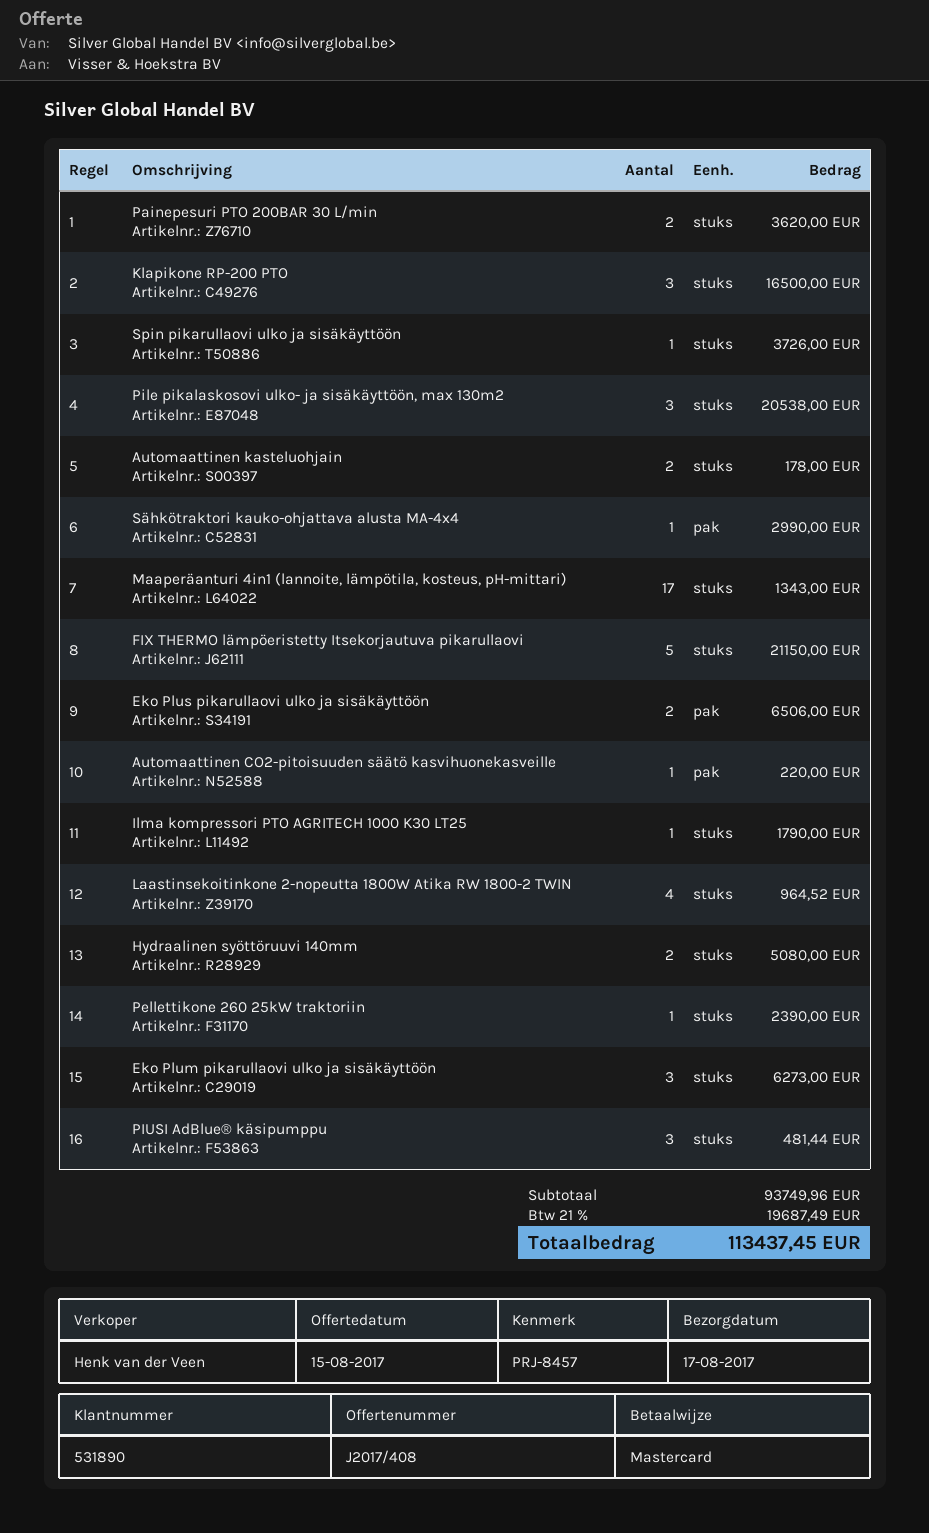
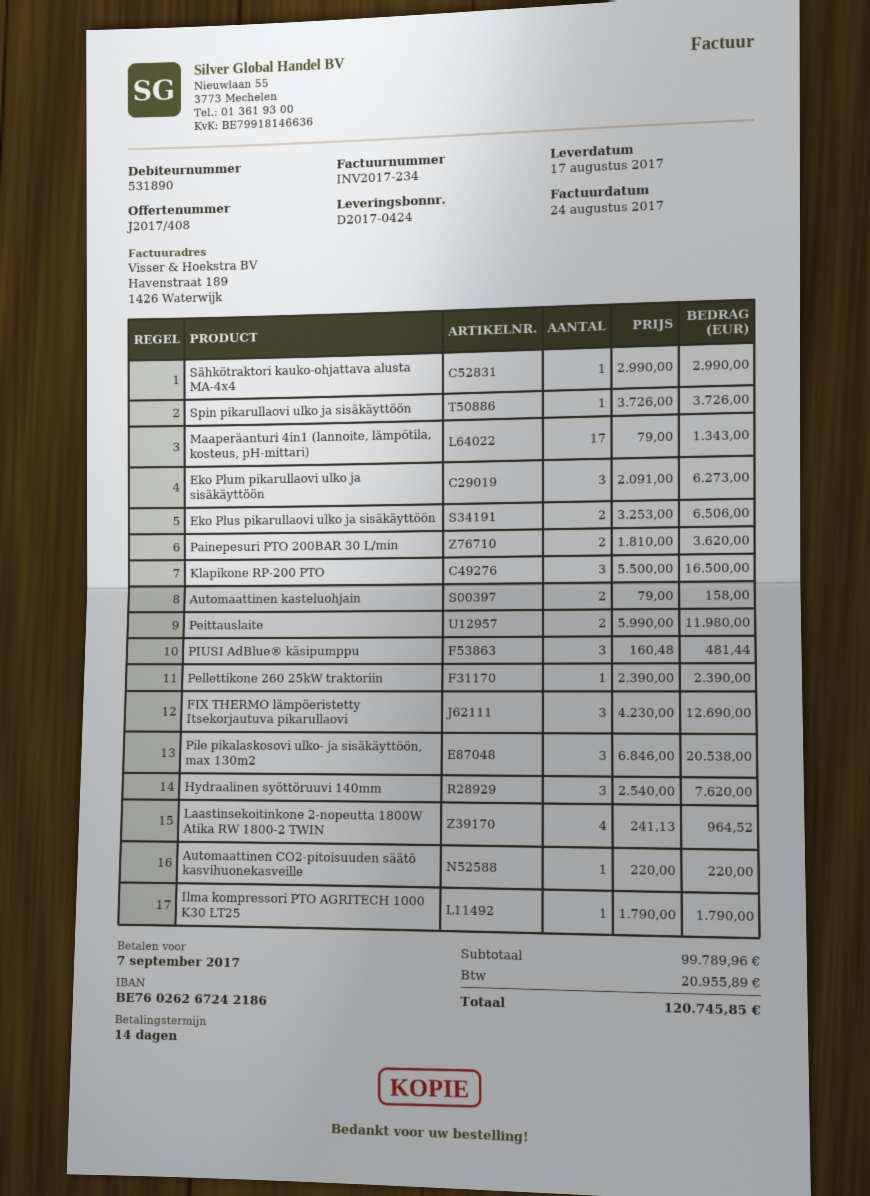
Automaattinen kasteluohjain: 2 for 178.00 -> 2 for 158.00
FIX THERMO lämpöeristetty Itsekorjautuva pikarullaovi: 5 for 21150.00 -> 3 for 12690.00
Hydraalinen syöttöruuvi 140mm: 2 for 5080.00 -> 3 for 7620.00
Peittauslaite: none -> 2 for 11980.00
subtotal: 93749.96 -> 99789.96
tax: 19687.49 -> 20955.89
total: 113437.45 -> 120745.85

